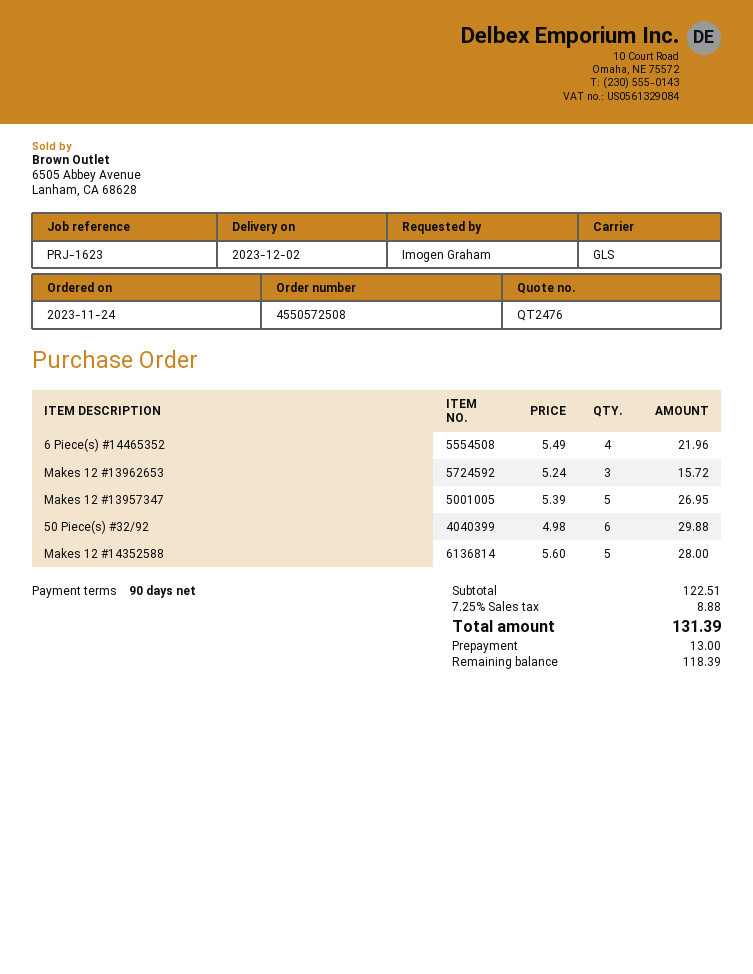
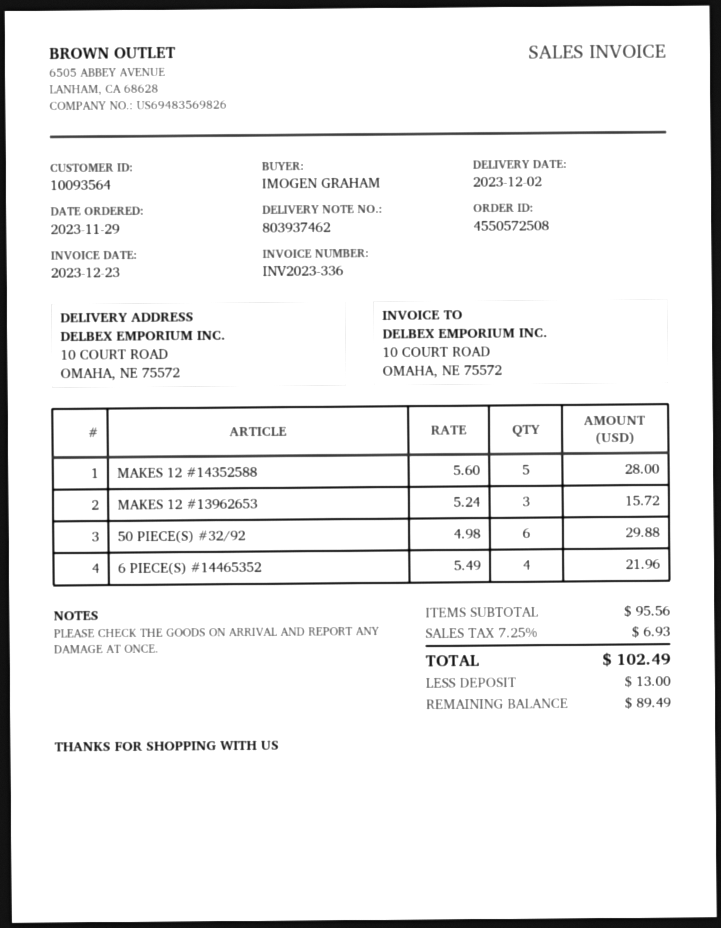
order date: 2023-11-24 -> 2023-11-29
Makes 12 #13957347: 5 x 5.39 = 26.95 -> none
subtotal: 122.51 -> 95.56
tax: 7.25% = 8.88 -> 7.25% = 6.93
total: 131.39 -> 102.49
balance: 118.39 -> 89.49

